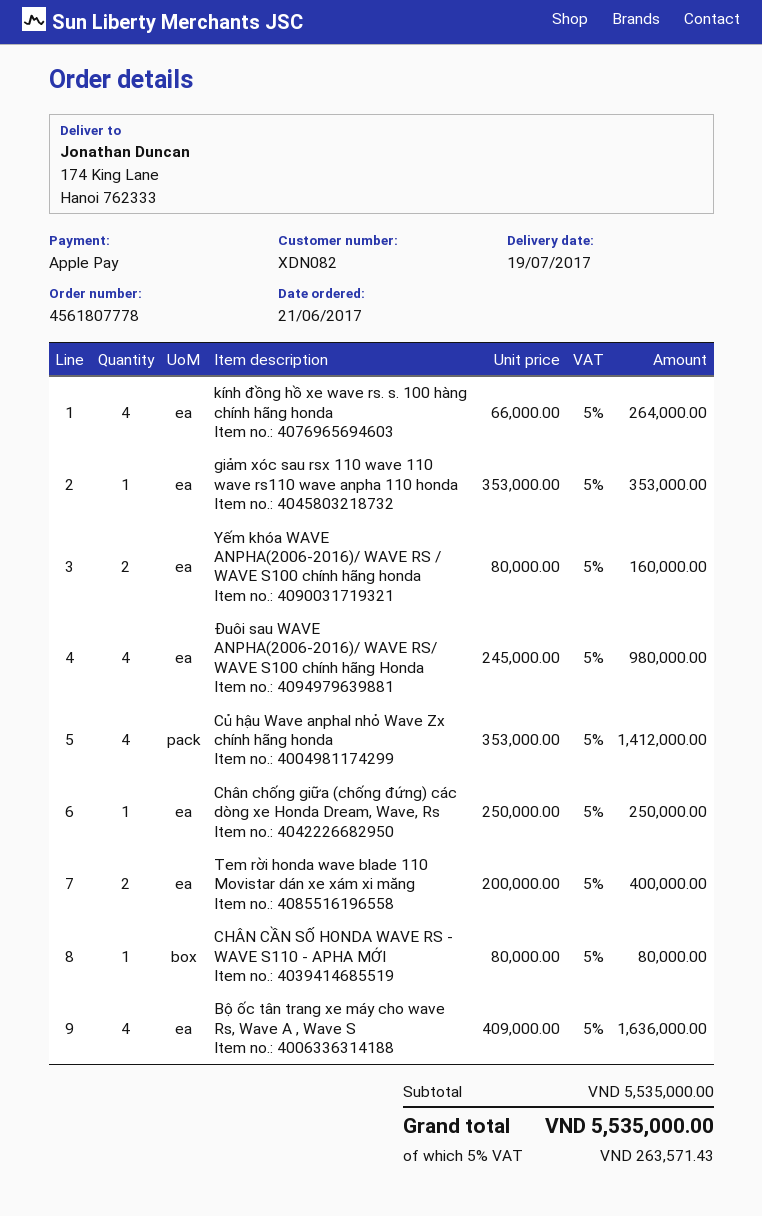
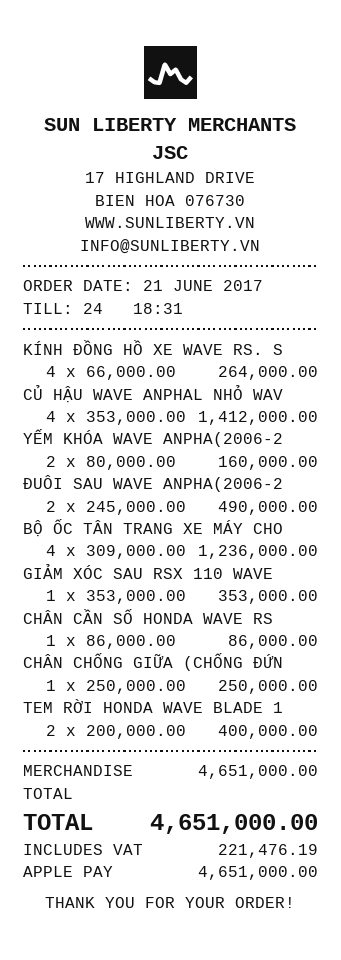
Đuôi sau WAVE ANPHA(2006-2016)/ WAVE RS/ WAVE S100 chính hãng Honda: 4 x 245000.00 = 980000.00 -> 2 x 245000.00 = 490000.00
CHÂN CẦN SỐ HONDA WAVE RS - WAVE S110 - APHA MỚI: 1 x 80000.00 = 80000.00 -> 1 x 86000.00 = 86000.00
Bộ ốc tân trang xe máy cho wave Rs, Wave A , Wave S: 4 x 409000.00 = 1636000.00 -> 4 x 309000.00 = 1236000.00
subtotal: 5535000.00 -> 4651000.00
tax: 263571.43 -> 221476.19
total: 5535000.00 -> 4651000.00

